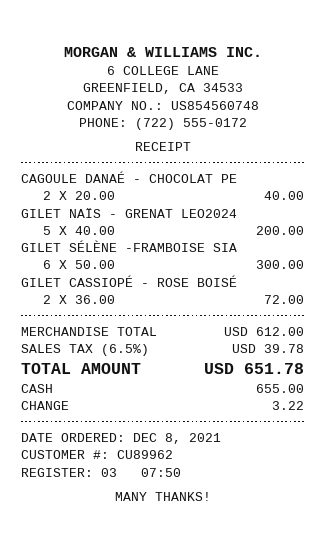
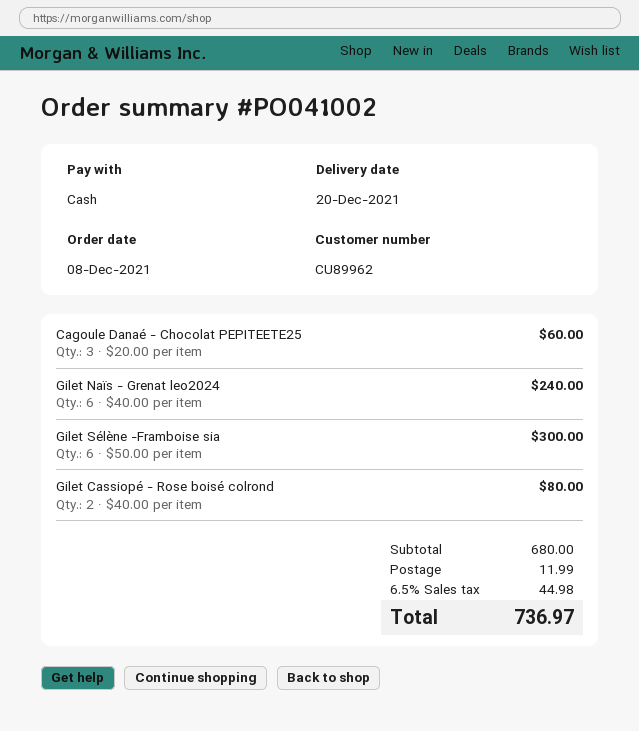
CAGOULE DANAÉ - CHOCOLAT PE: 2 x 20.00 = 40.00 -> 3 x 20.00 = 60.00
GILET NAÏS - GRENAT LEO2024: 5 x 40.00 = 200.00 -> 6 x 40.00 = 240.00
GILET CASSIOPÉ - ROSE BOISÉ: 2 x 36.00 = 72.00 -> 2 x 40.00 = 80.00
subtotal: 612.00 -> 680.00
shipping: none -> 11.99
tax: 6.5% = 39.78 -> 6.5% = 44.98
total: 651.78 -> 736.97

